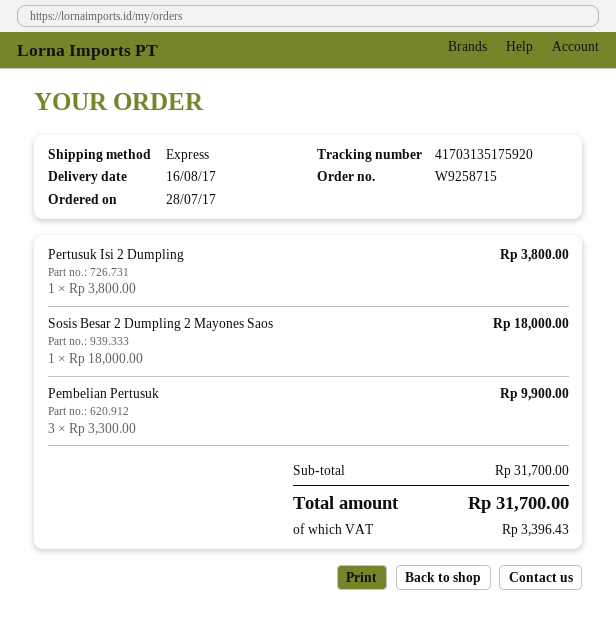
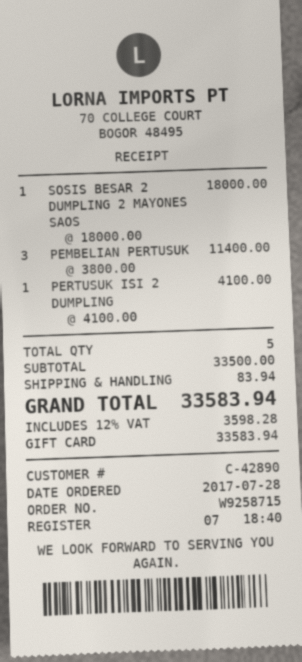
Pertusuk Isi 2 Dumpling: 1 x 3800.00 = 3800.00 -> 1 x 4100.00 = 4100.00
Pembelian Pertusuk: 3 x 3300.00 = 9900.00 -> 3 x 3800.00 = 11400.00
subtotal: 31700.00 -> 33500.00
shipping: none -> 83.94
tax: 3396.43 -> 3598.28
total: 31700.00 -> 33583.94

